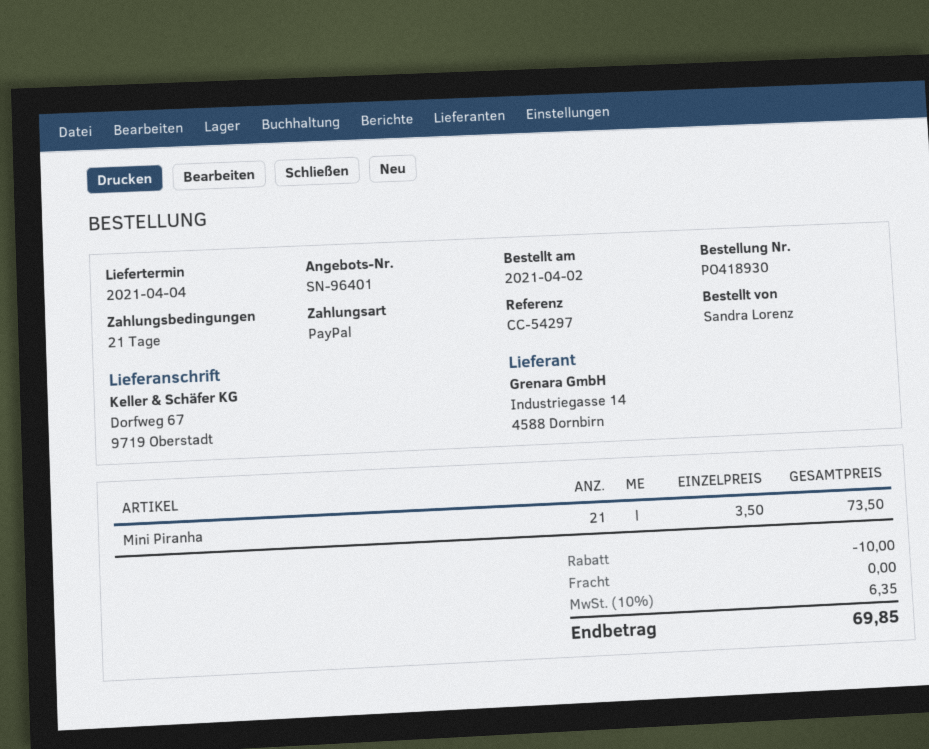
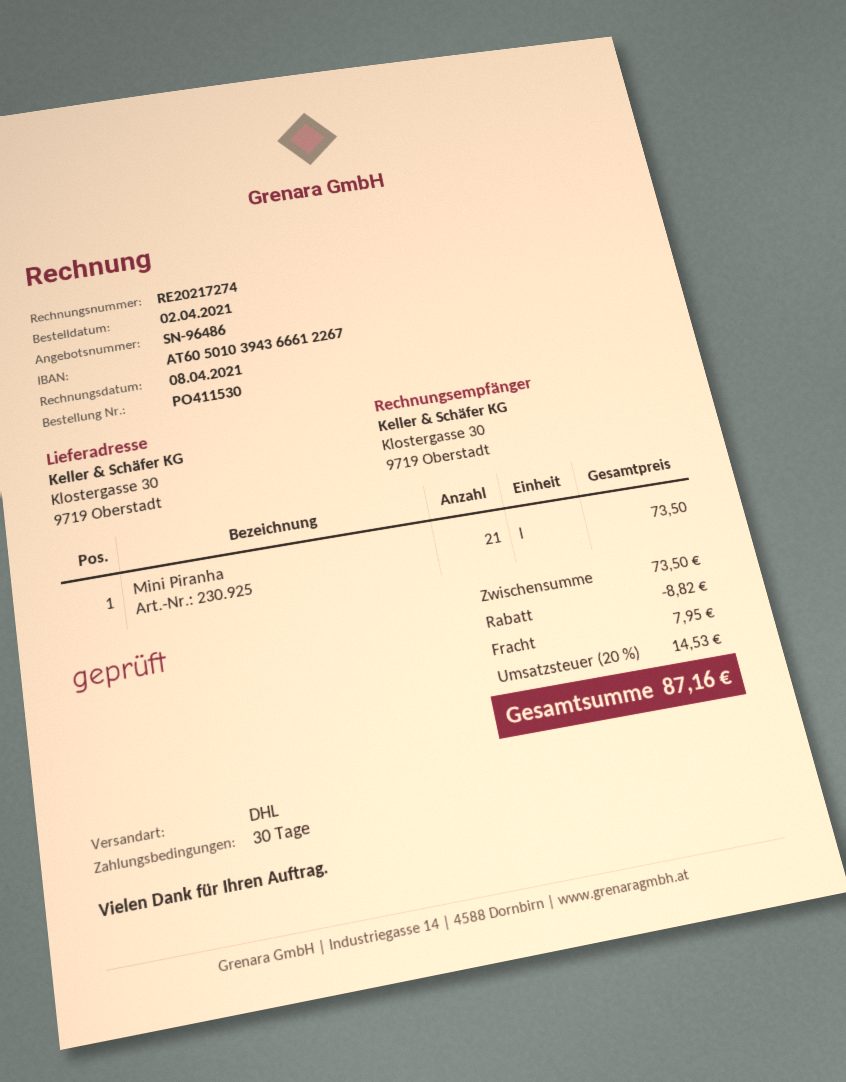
quote number: SN-96401 -> SN-96486
order number: PO418930 -> PO411530
payment terms: 21 days -> 30 days
ship to: Dorfweg 67, 9719 Oberstadt -> Klostergasse 30, 9719 Oberstadt
discount: 10.00 -> 8.82
shipping: 0.00 -> 7.95
tax: 10% = 6.35 -> 20% = 14.53
total: 69.85 -> 87.16

